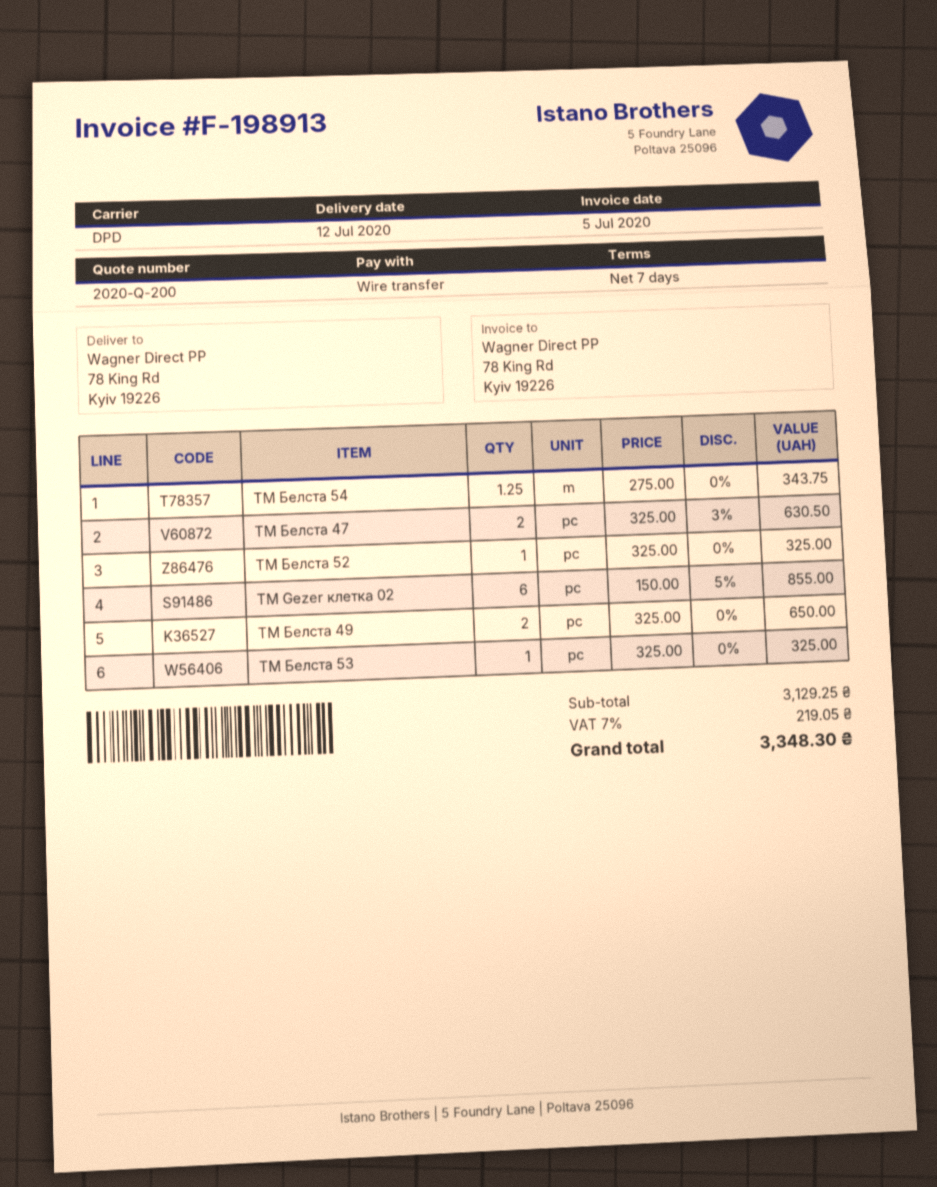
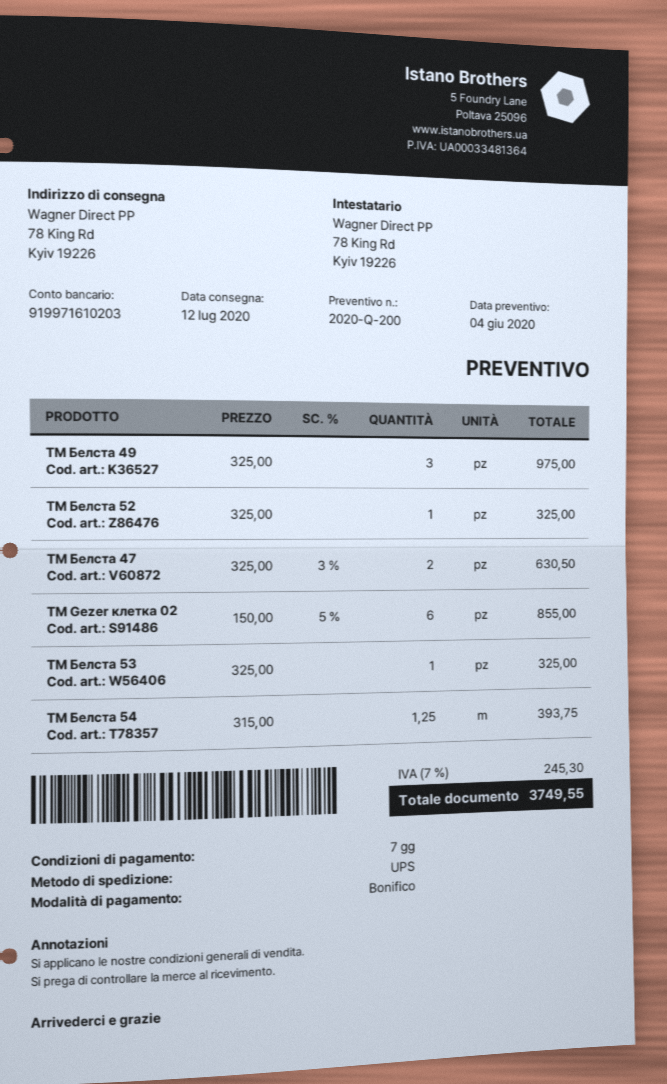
shipping method: DPD -> UPS
ТМ Белста 54: 1.25 x 275.00 = 343.75 -> 1.25 x 315.00 = 393.75
ТМ Белста 49: 2 x 325.00 = 650.00 -> 3 x 325.00 = 975.00
tax: 7% = 219.05 -> 7% = 245.30
total: 3348.30 -> 3749.55

